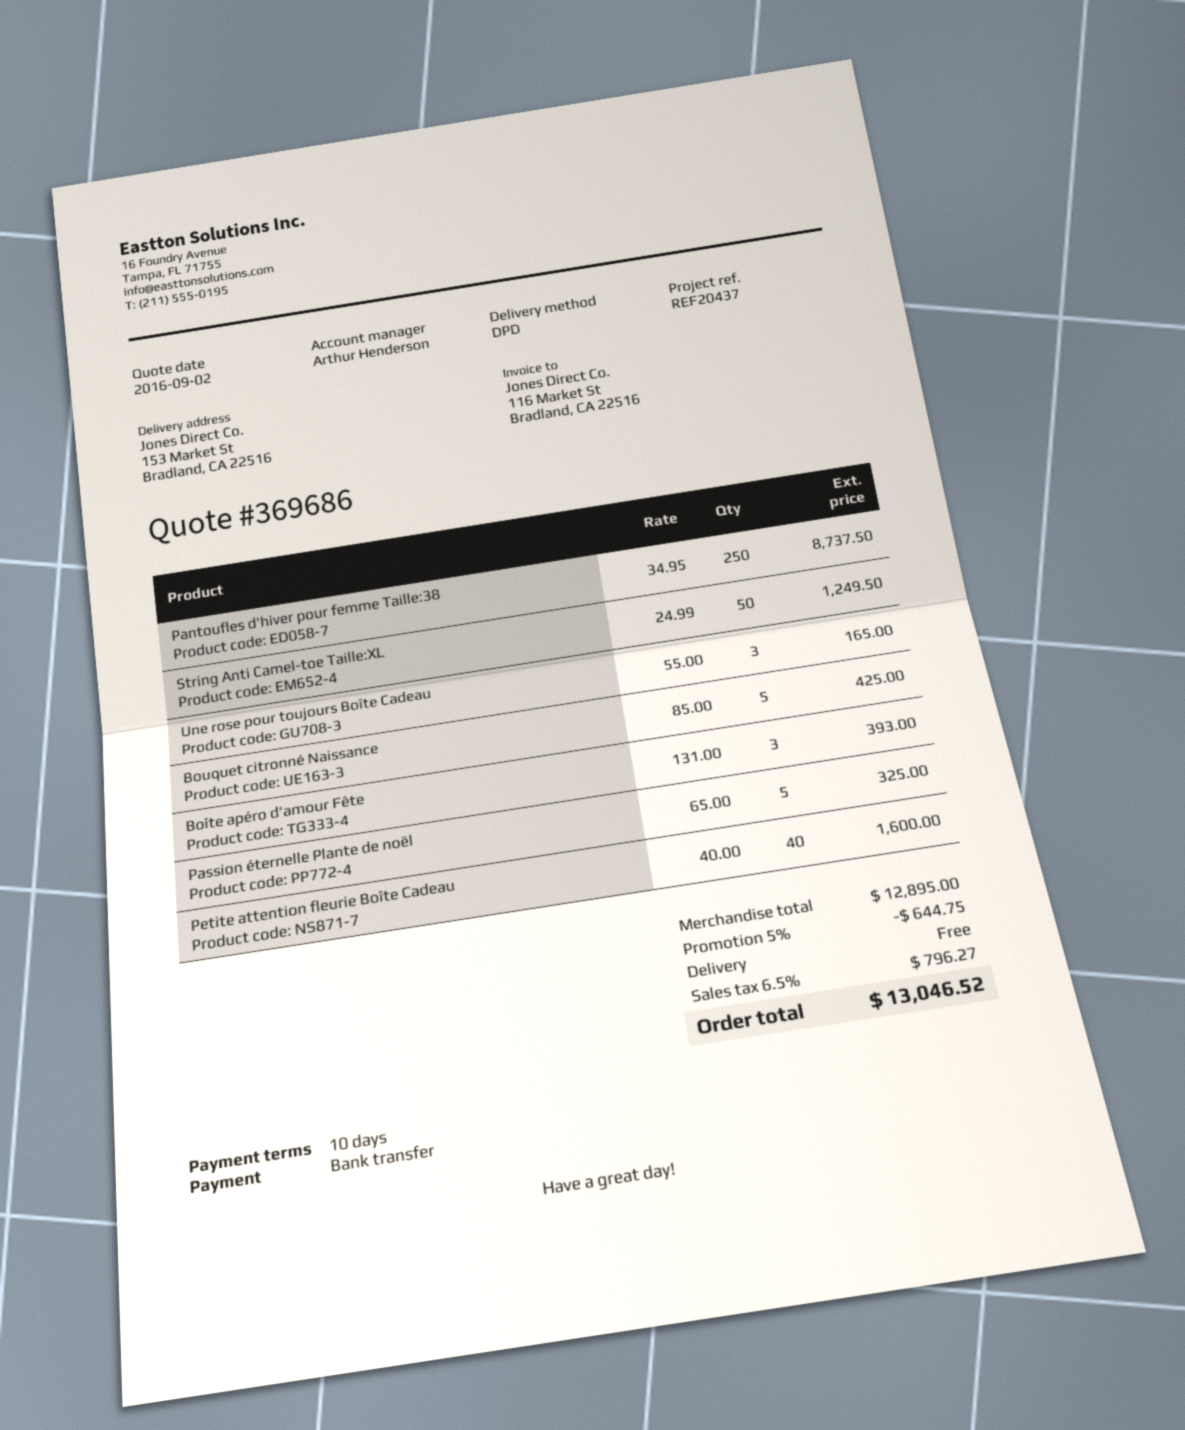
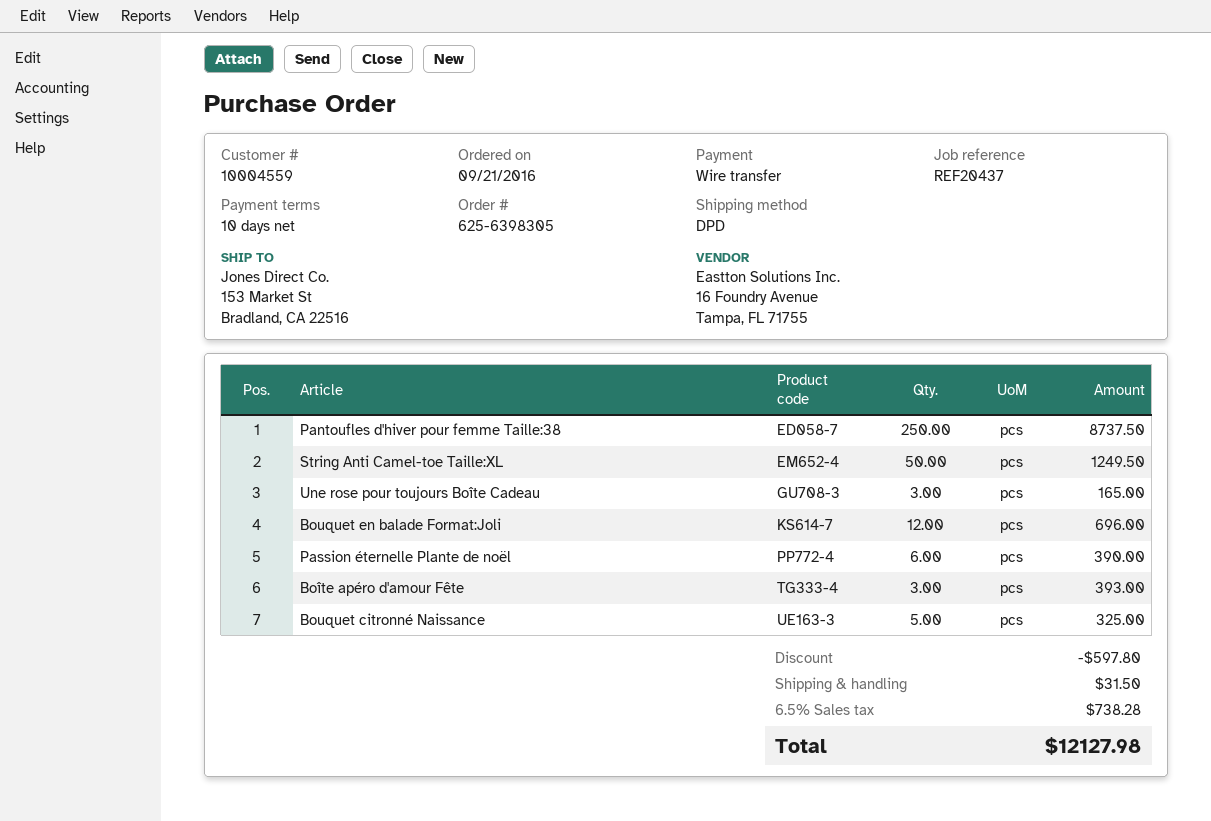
Bouquet citronné Naissance: 5 for 425.00 -> 5 for 325.00
Passion éternelle Plante de noël: 5 for 325.00 -> 6 for 390.00
Petite attention fleurie Boîte Cadeau: 40 for 1600.00 -> none
Bouquet en balade Format:Joli: none -> 12 for 696.00
discount: 644.75 -> 597.80
shipping: 0.00 -> 31.50
tax: 6.5% = 796.27 -> 6.5% = 738.28
total: 13046.52 -> 12127.98

